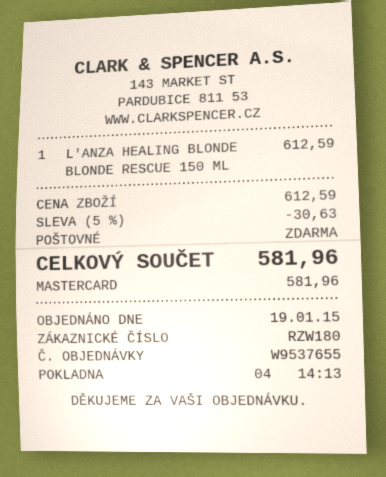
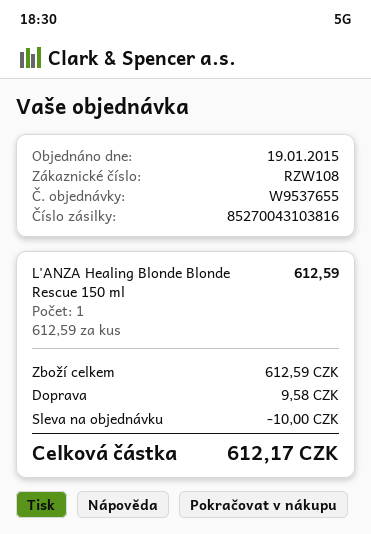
customer number: RZW180 -> RZW108
discount: 30.63 -> 10.00
shipping: 0.00 -> 9.58
total: 581.96 -> 612.17

